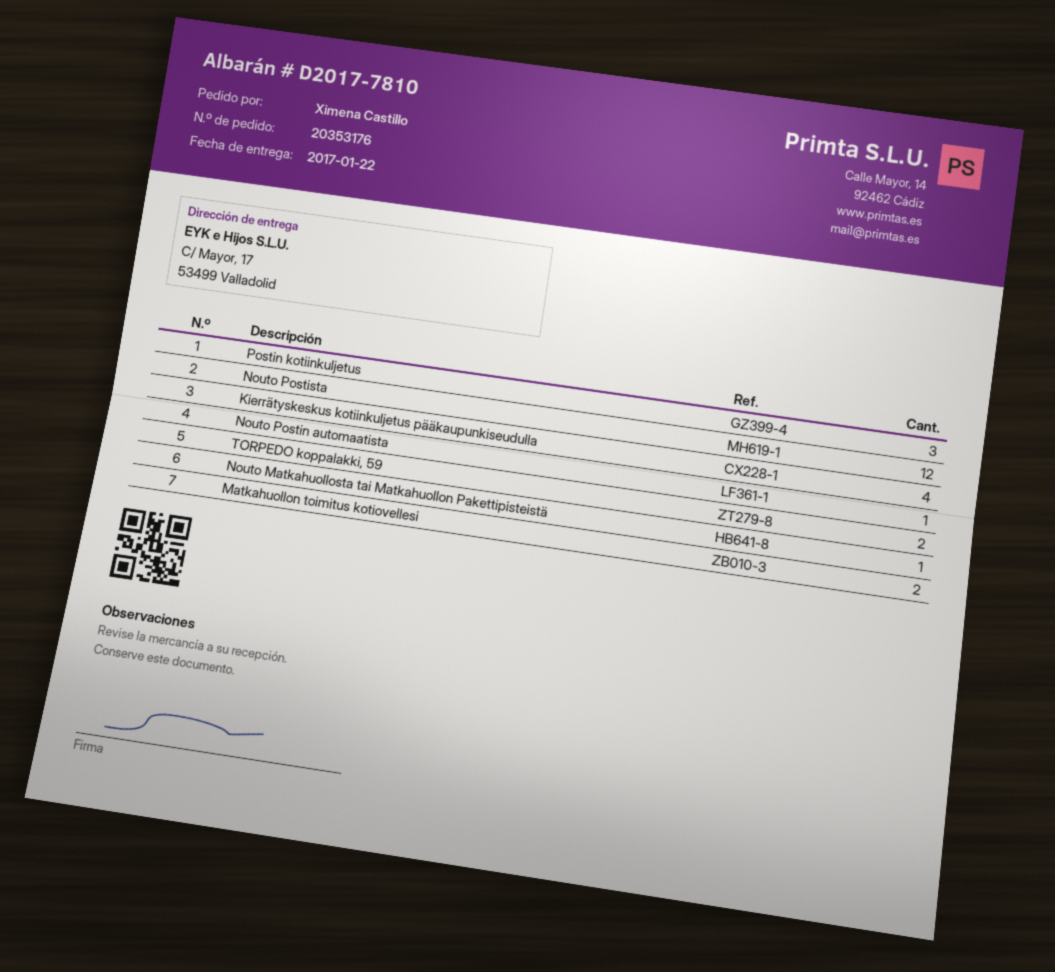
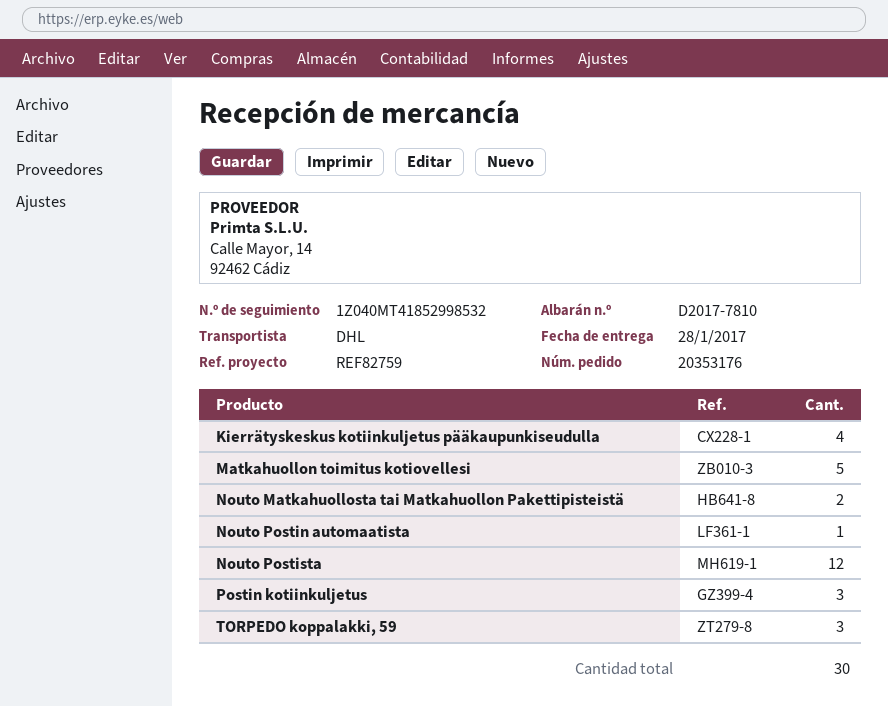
delivery date: 2017-01-22 -> 2017-01-28
TORPEDO koppalakki, 59: 2 -> 3
Nouto Matkahuollosta tai Matkahuollon Pakettipisteistä: 1 -> 2
Matkahuollon toimitus kotiovellesi: 2 -> 5

